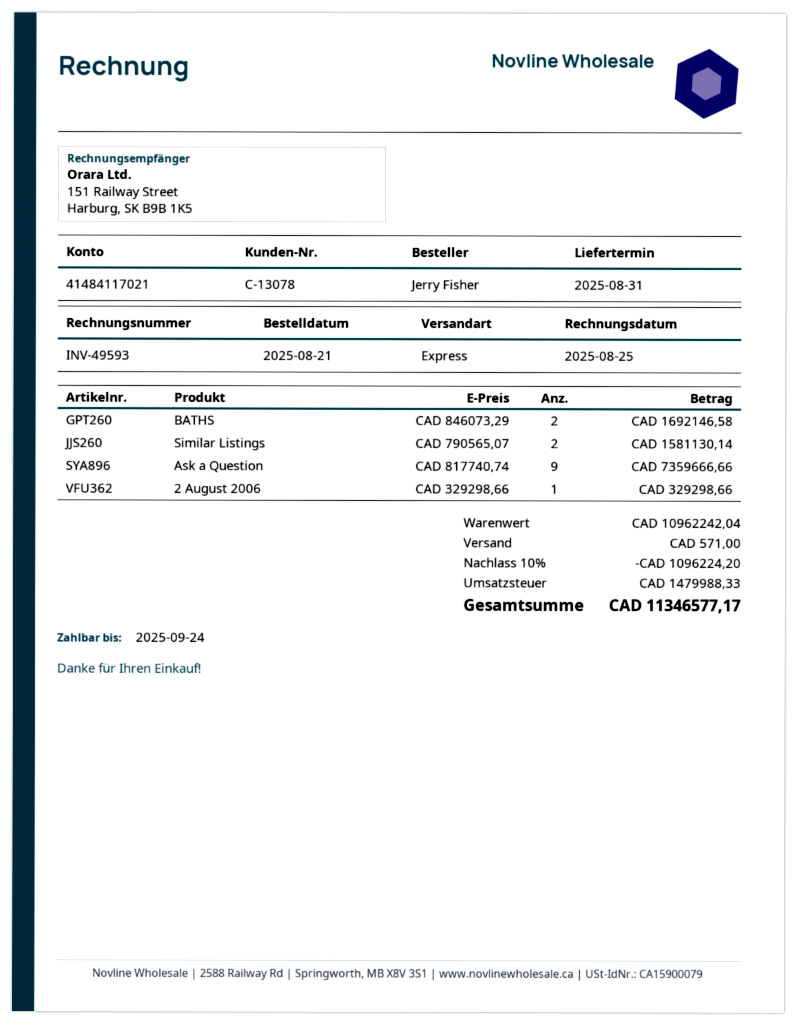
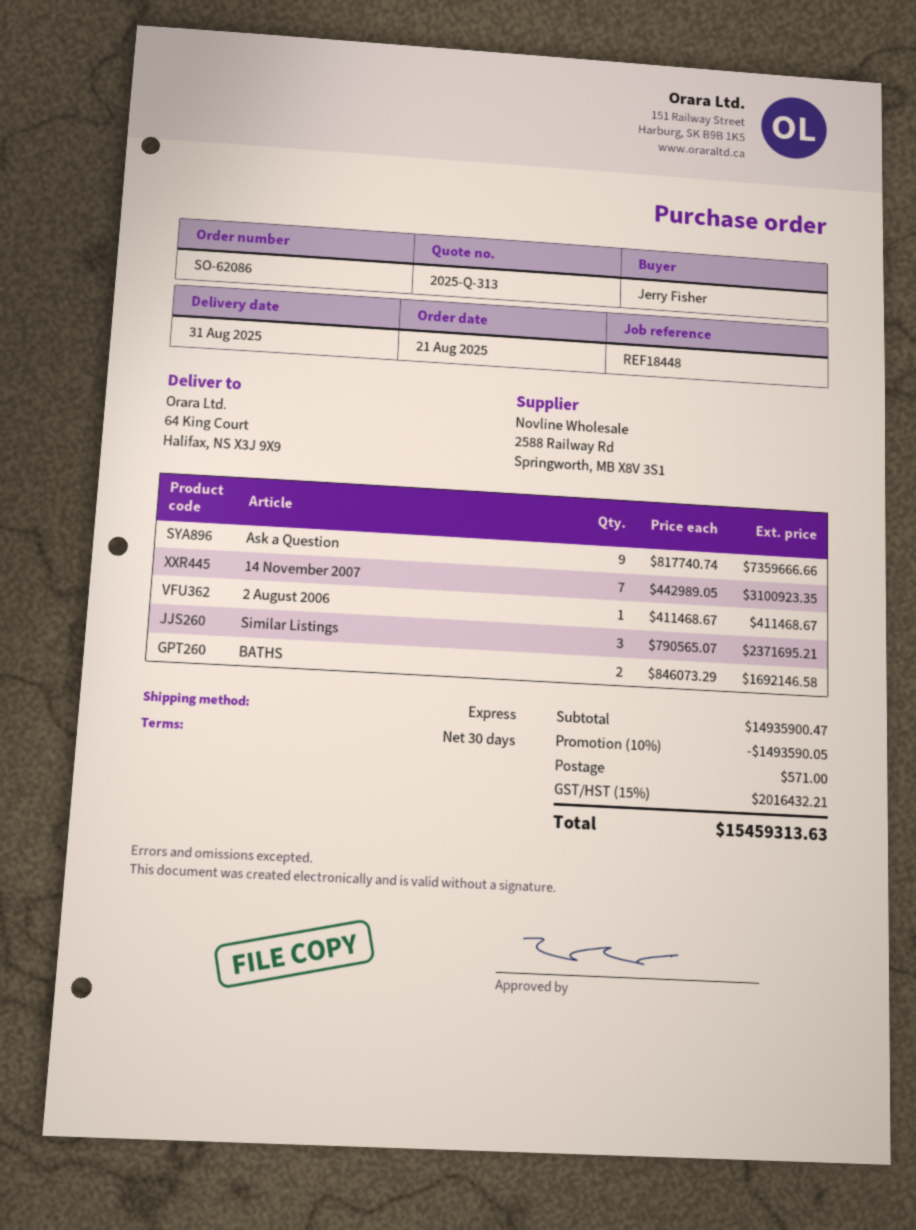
Similar Listings: 2 x 790565.07 = 1581130.14 -> 3 x 790565.07 = 2371695.21
2 August 2006: 1 x 329298.66 = 329298.66 -> 1 x 411468.67 = 411468.67
14 November 2007: none -> 7 x 442989.05 = 3100923.35
subtotal: 10962242.04 -> 14935900.47
discount: 10% = 1096224.20 -> 10% = 1493590.05
tax: 1479988.33 -> 2016432.21
total: 11346577.17 -> 15459313.63

